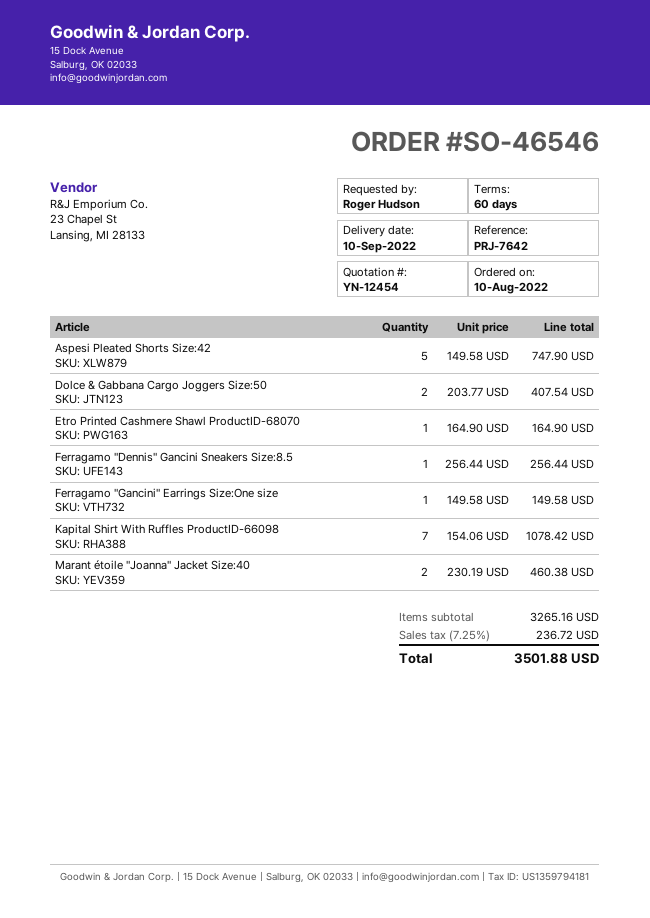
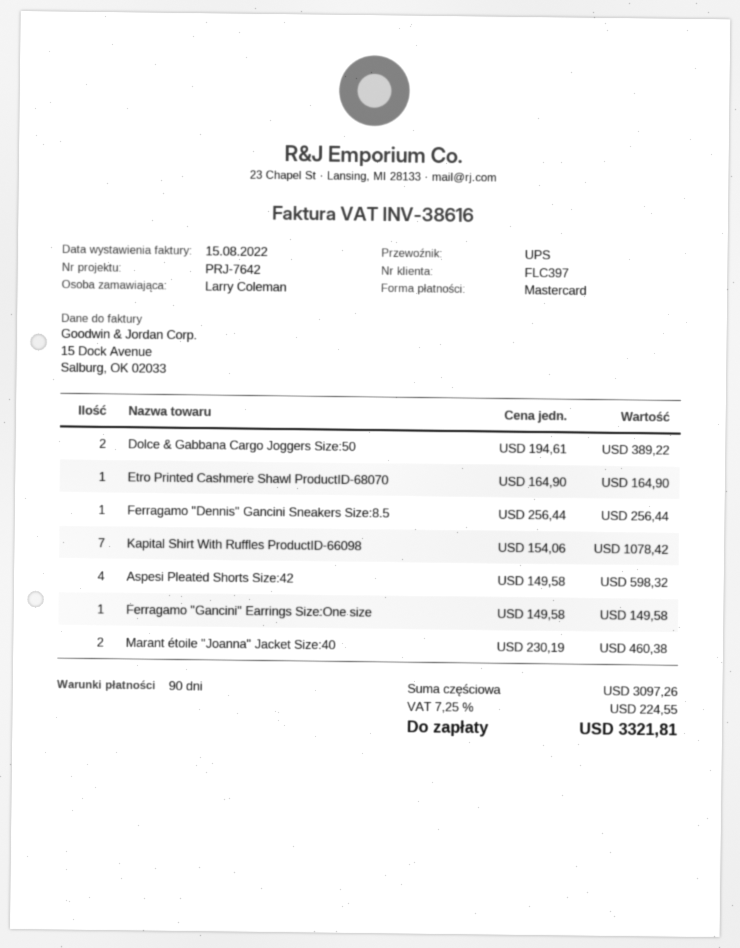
payment terms: 60 days -> 90 days
ordered by: Roger Hudson -> Larry Coleman
Aspesi Pleated Shorts Size:42: 5 x 149.58 = 747.90 -> 4 x 149.58 = 598.32
Dolce & Gabbana Cargo Joggers Size:50: 2 x 203.77 = 407.54 -> 2 x 194.61 = 389.22
subtotal: 3265.16 -> 3097.26
tax: 7.25% = 236.72 -> 7.25% = 224.55
total: 3501.88 -> 3321.81

